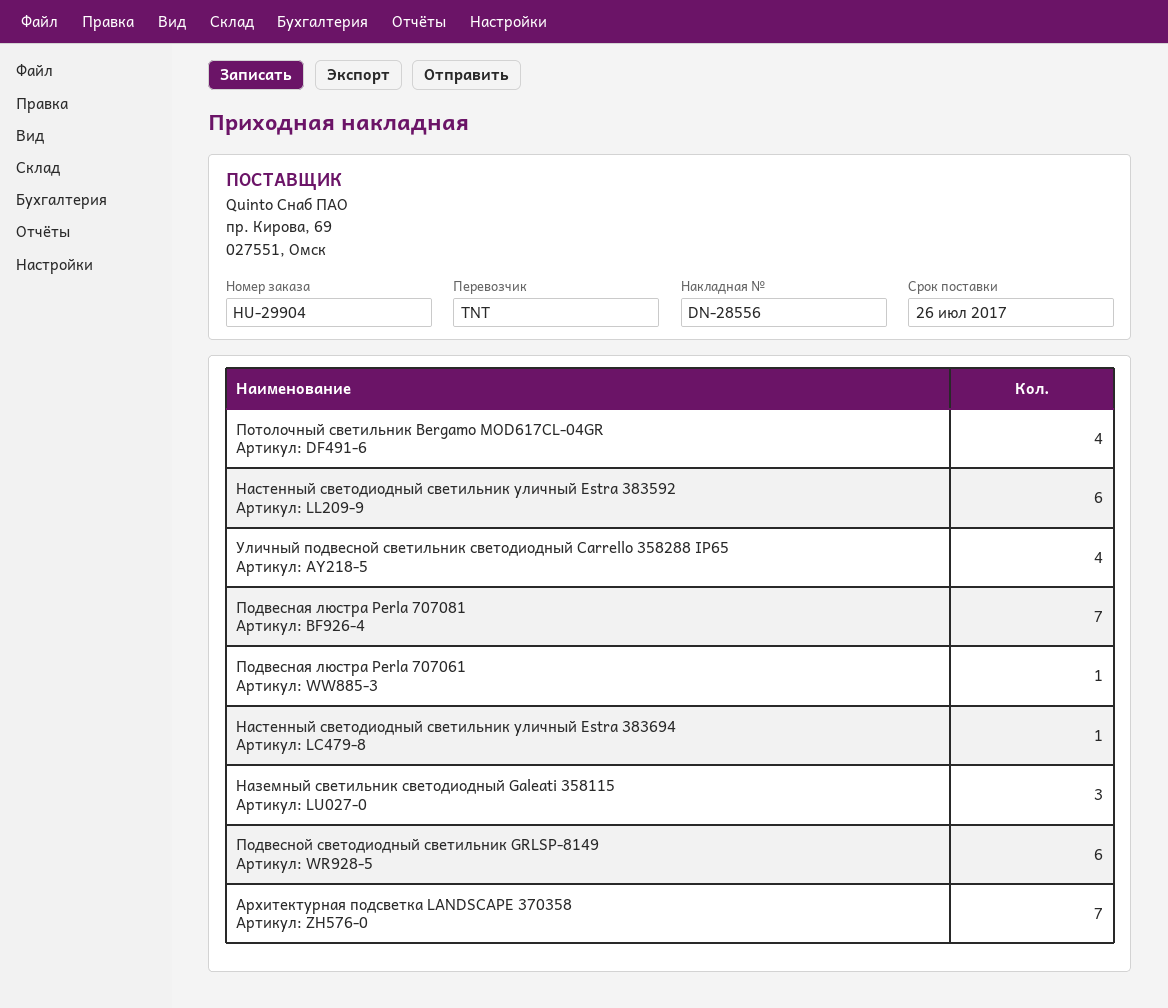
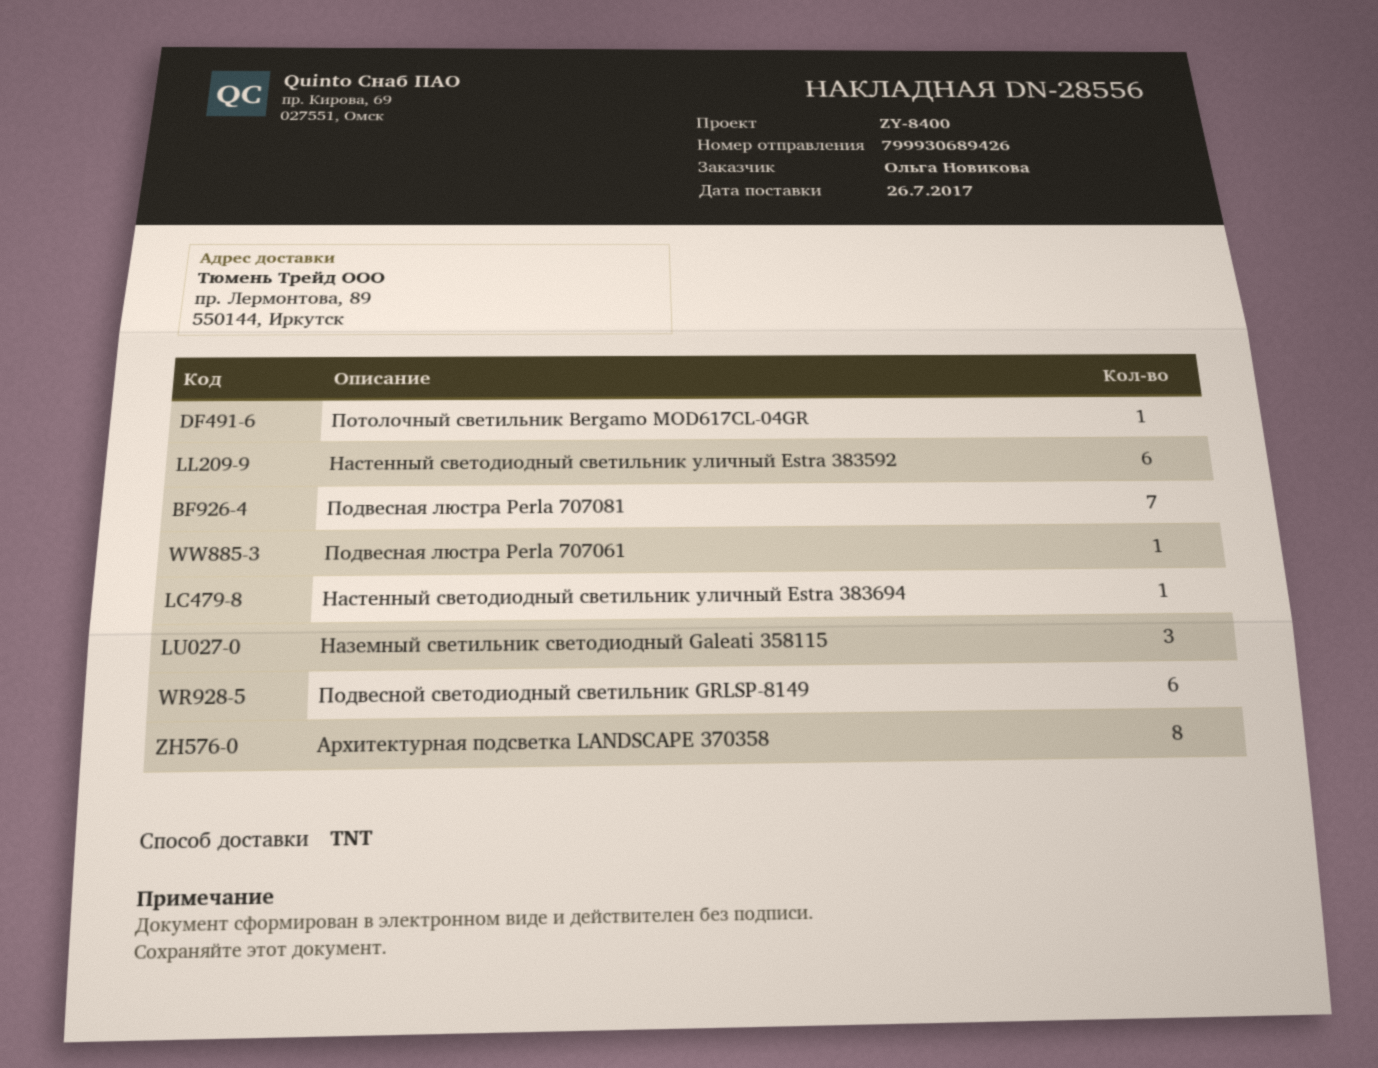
Потолочный светильник Bergamo MOD617CL-04GR: 4 -> 1
Уличный подвесной светильник светодиодный Carrello 358288 IP65: 4 -> none
Архитектурная подсветка LANDSCAPE 370358: 7 -> 8

